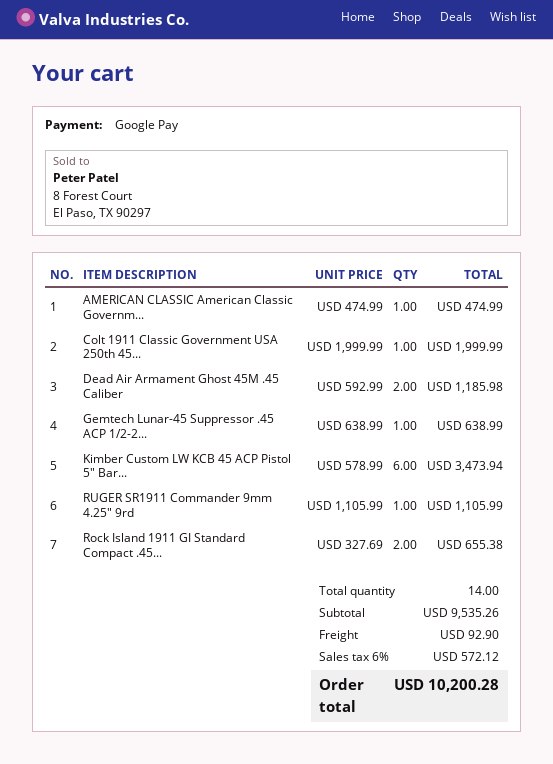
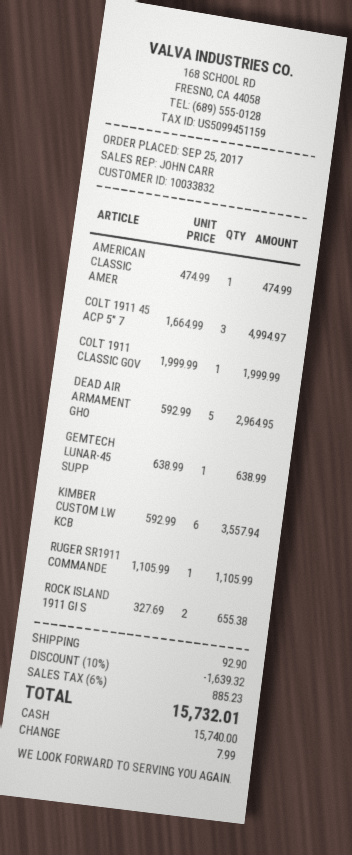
payment method: Google Pay -> cash
Dead Air Armament Ghost 45M .45 Caliber: 2 x 592.99 = 1185.98 -> 5 x 592.99 = 2964.95
Kimber Custom LW KCB 45 ACP Pistol 5" Bar...: 6 x 578.99 = 3473.94 -> 6 x 592.99 = 3557.94
COLT 1911 45 ACP 5" 7: none -> 3 x 1664.99 = 4994.97
discount: none -> 10% = 1639.32
tax: 6% = 572.12 -> 6% = 885.23
total: 10200.28 -> 15732.01

